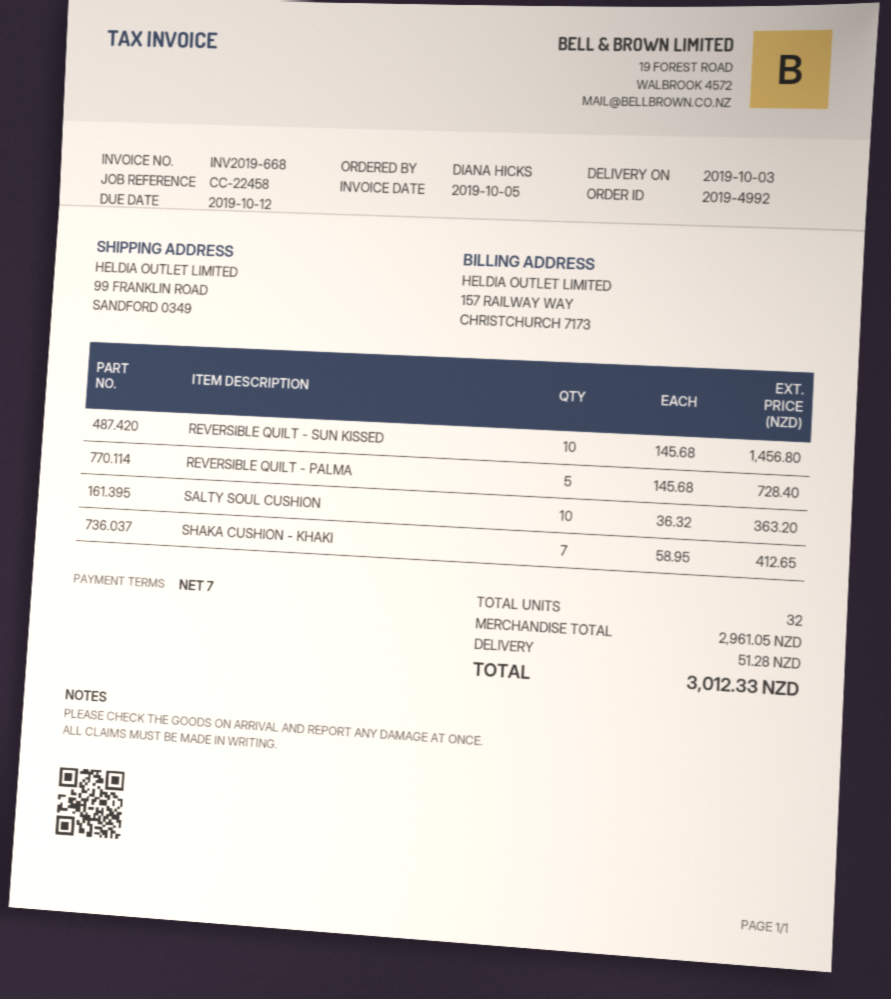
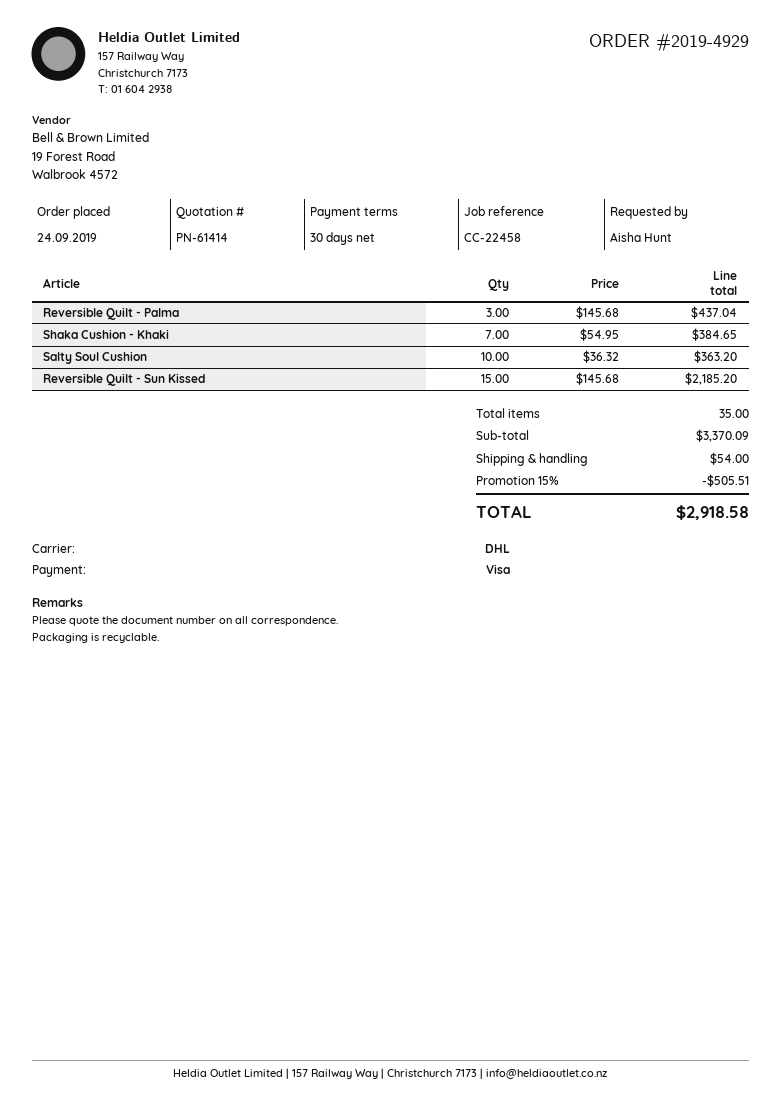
order number: 2019-4992 -> 2019-4929
payment terms: 7 days -> 30 days
ordered by: DIANA HICKS -> Aisha Hunt
REVERSIBLE QUILT - SUN KISSED: 10 x 145.68 = 1456.80 -> 15 x 145.68 = 2185.20
REVERSIBLE QUILT - PALMA: 5 x 145.68 = 728.40 -> 3 x 145.68 = 437.04
SHAKA CUSHION - KHAKI: 7 x 58.95 = 412.65 -> 7 x 54.95 = 384.65
total quantity: 32 -> 35
subtotal: 2961.05 -> 3370.09
discount: none -> 15% = 505.51
shipping: 51.28 -> 54.00
total: 3012.33 -> 2918.58

